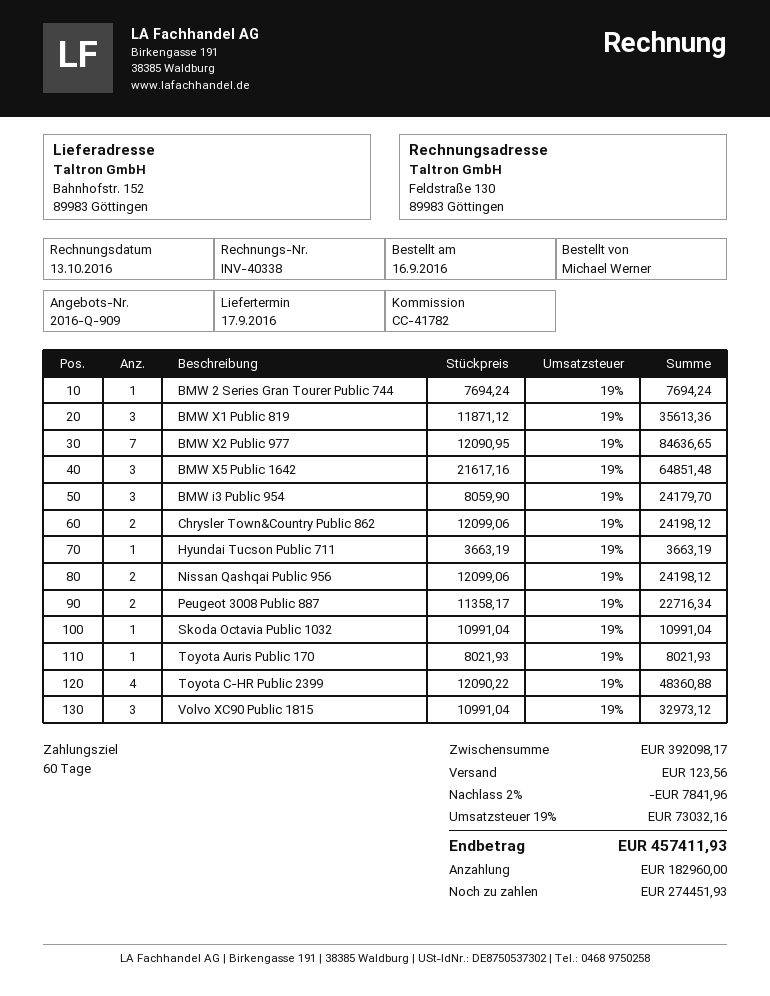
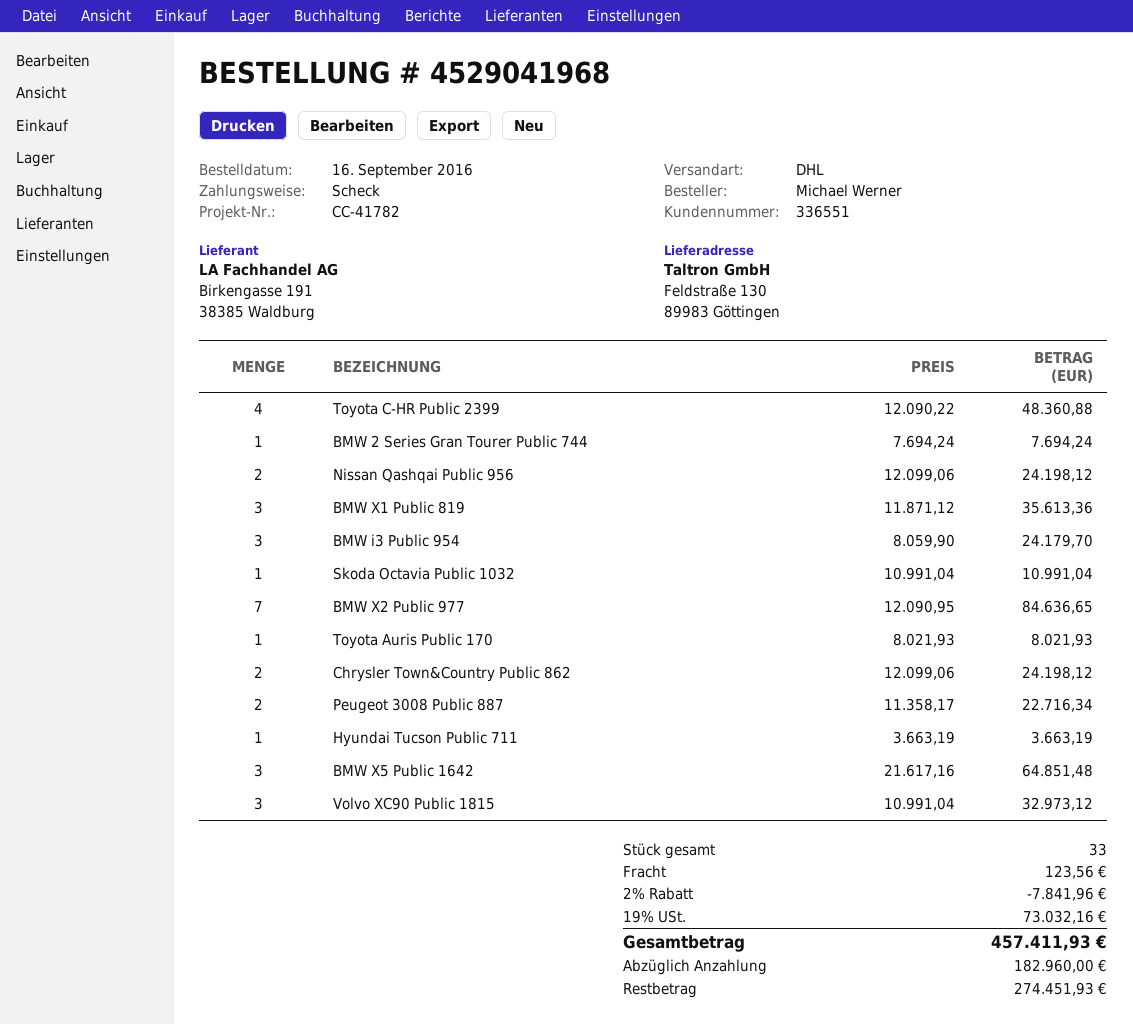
ship to: Bahnhofstr. 152, 89983 Göttingen -> Feldstraße 130, 89983 Göttingen

